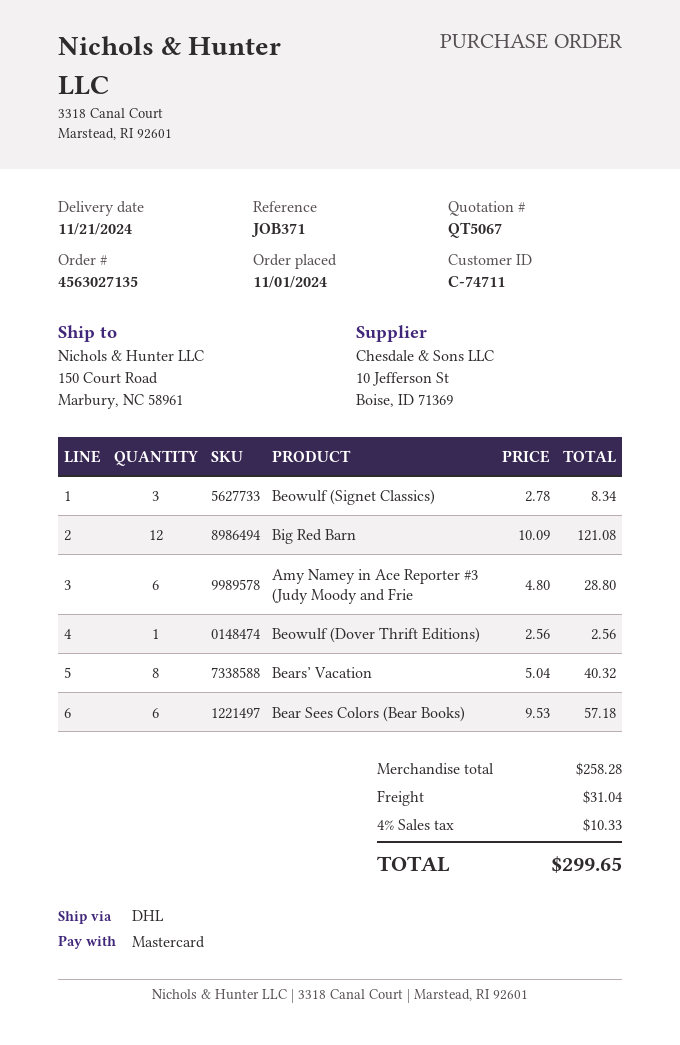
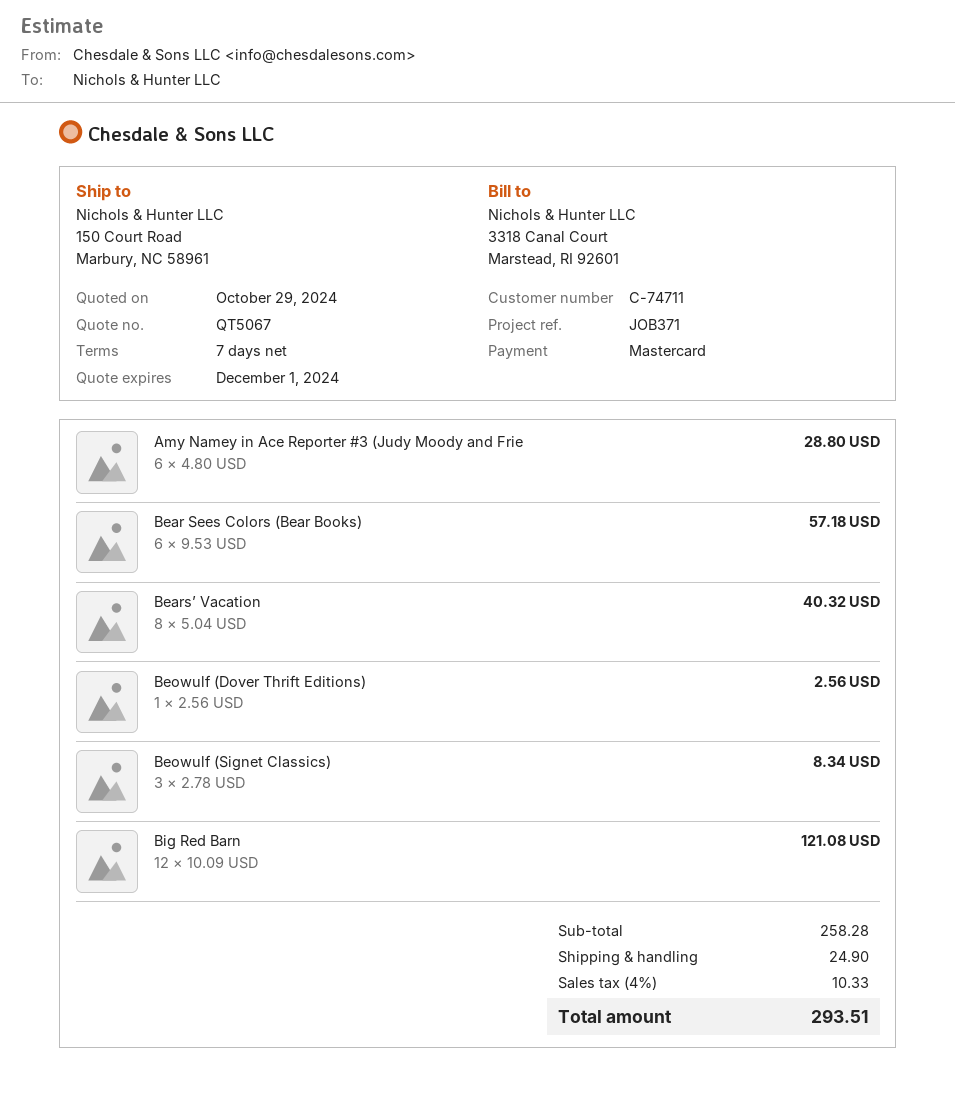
shipping: 31.04 -> 24.90
total: 299.65 -> 293.51

